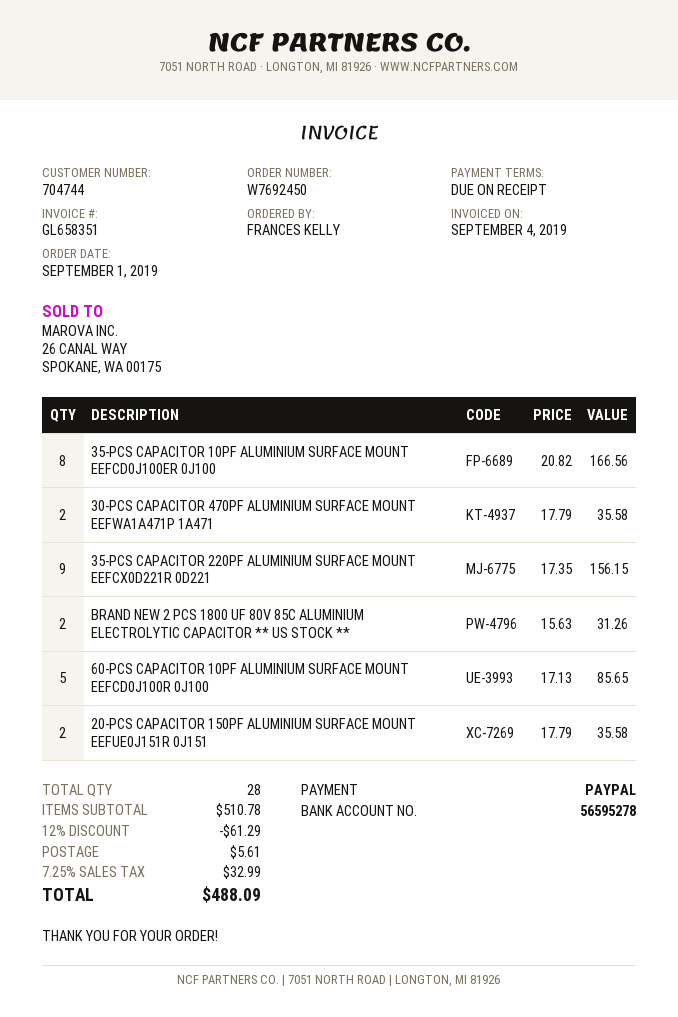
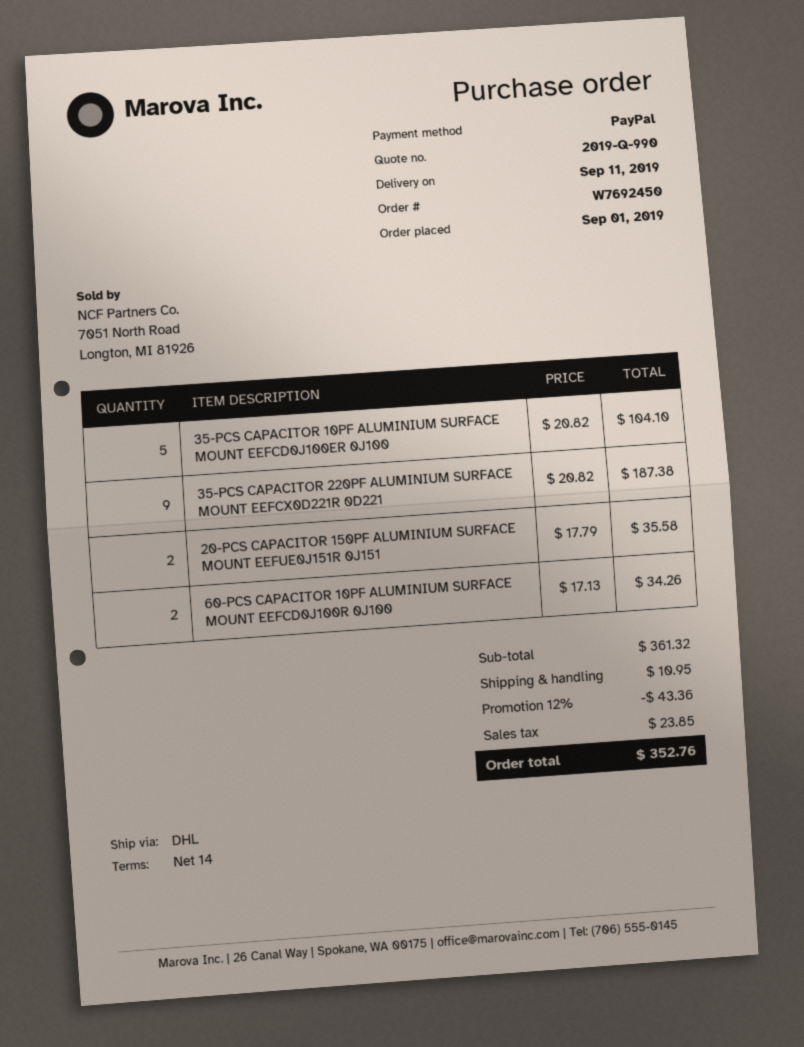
payment terms: on receipt -> 14 days
35-PCS CAPACITOR 10PF ALUMINIUM SURFACE MOUNT EEFCD0J100ER 0J100: 8 x 20.82 = 166.56 -> 5 x 20.82 = 104.10
30-PCS CAPACITOR 470PF ALUMINIUM SURFACE MOUNT EEFWA1A471P 1A471: 2 x 17.79 = 35.58 -> none
35-PCS CAPACITOR 220PF ALUMINIUM SURFACE MOUNT EEFCX0D221R 0D221: 9 x 17.35 = 156.15 -> 9 x 20.82 = 187.38
BRAND NEW 2 PCS 1800 UF 80V 85C ALUMINIUM ELECTROLYTIC CAPACITOR ** US STOCK **: 2 x 15.63 = 31.26 -> none
60-PCS CAPACITOR 10PF ALUMINIUM SURFACE MOUNT EEFCD0J100R 0J100: 5 x 17.13 = 85.65 -> 2 x 17.13 = 34.26
subtotal: 510.78 -> 361.32
discount: 12% = 61.29 -> 12% = 43.36
shipping: 5.61 -> 10.95
tax: 32.99 -> 23.85
total: 488.09 -> 352.76

